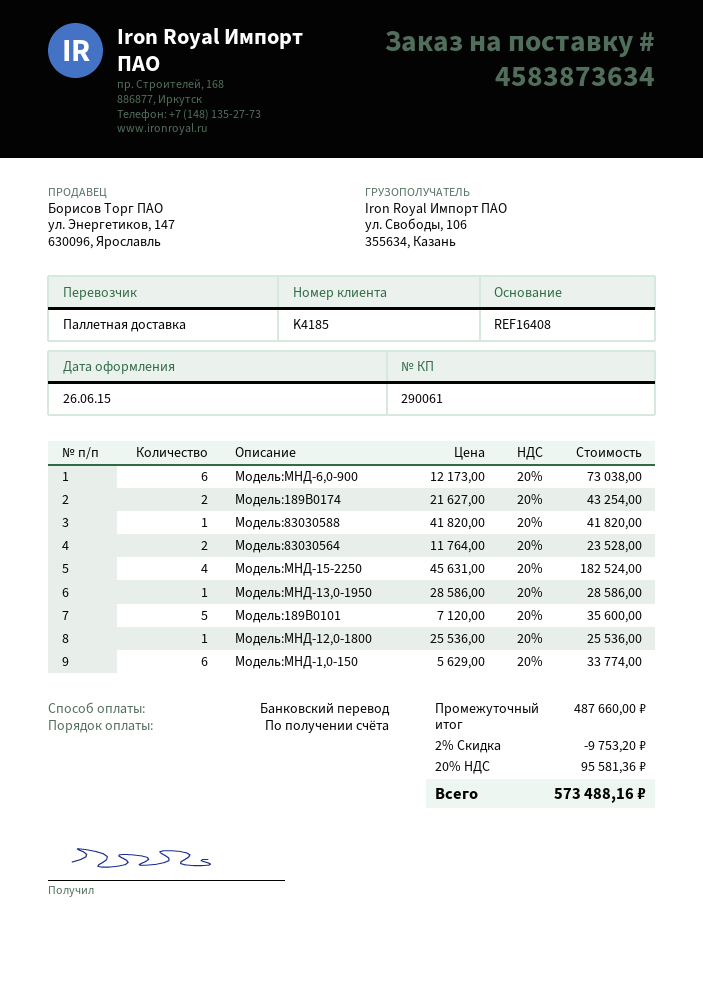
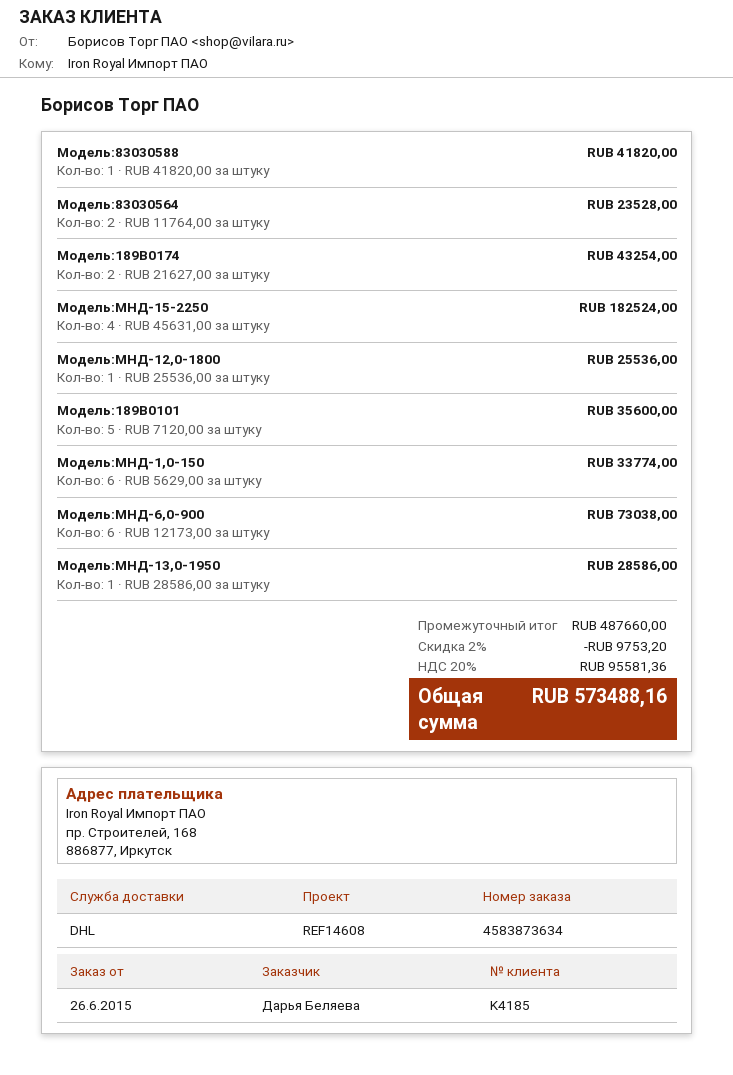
reference: REF16408 -> REF14608
shipping method: pallet freight -> DHL

